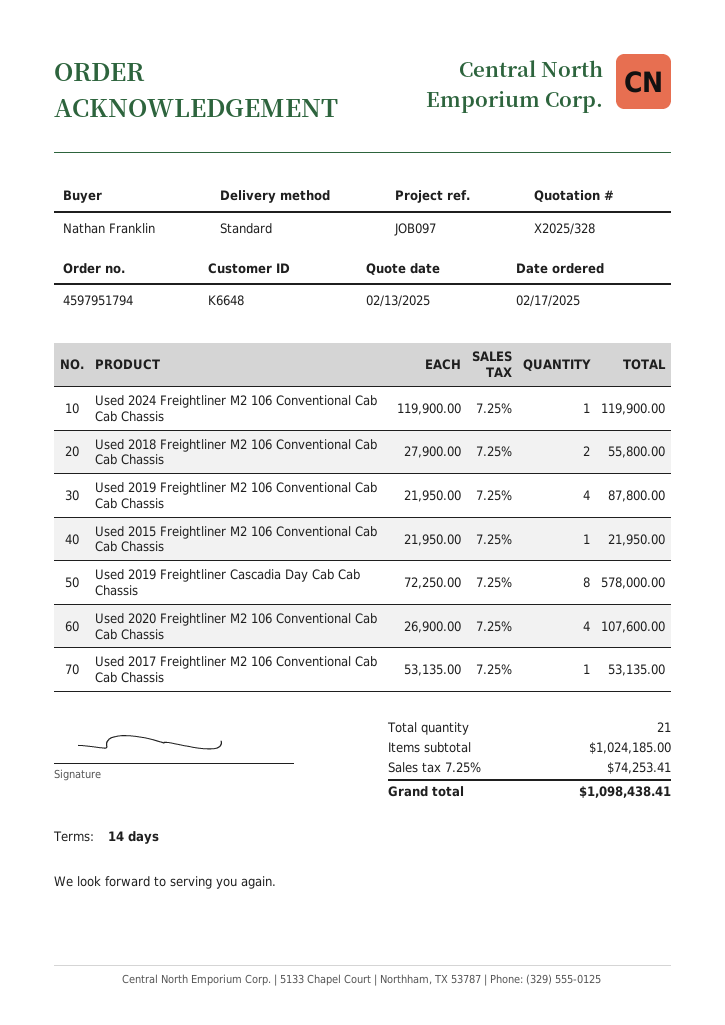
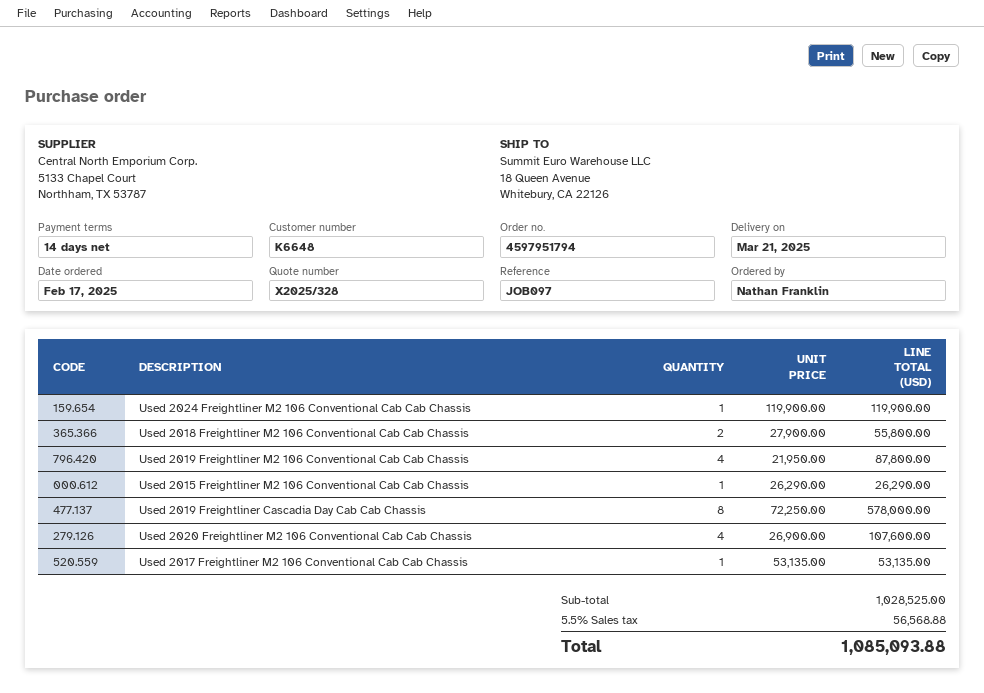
Used 2015 Freightliner M2 106 Conventional Cab Cab Chassis: 1 x 21950.00 = 21950.00 -> 1 x 26290.00 = 26290.00
subtotal: 1024185.00 -> 1028525.00
tax: 7.25% = 74253.41 -> 5.5% = 56568.88
total: 1098438.41 -> 1085093.88

